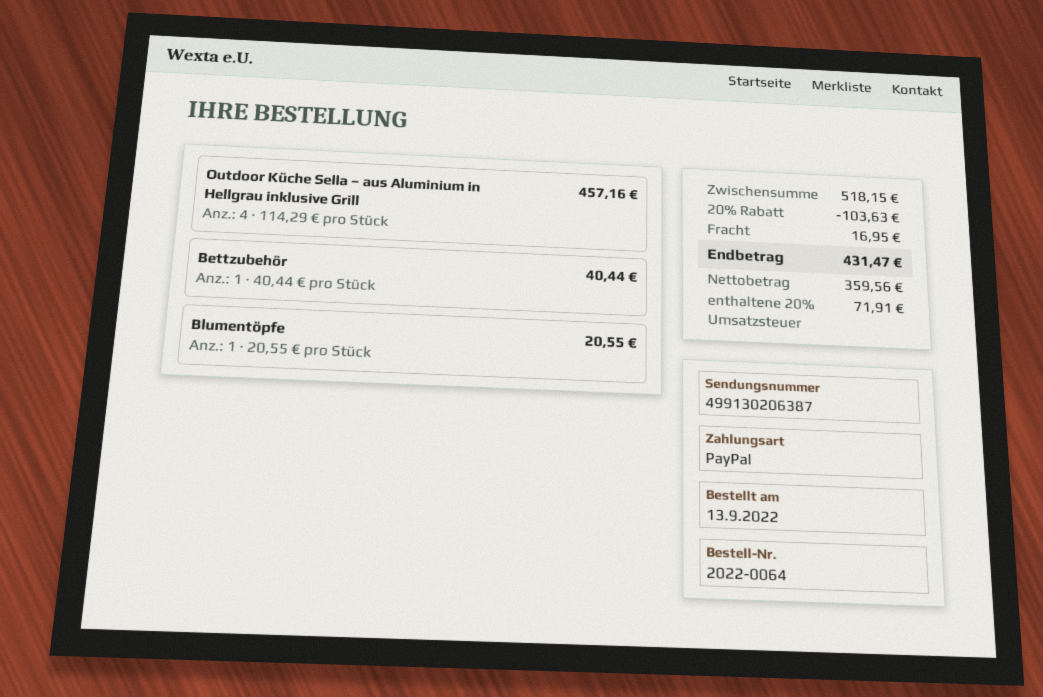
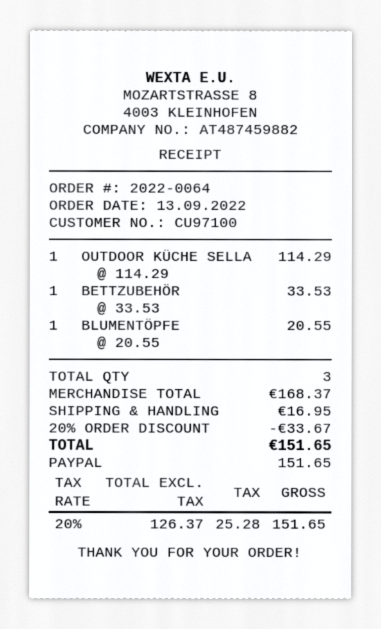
Outdoor Küche Sella – aus Aluminium in Hellgrau inklusive Grill: 4 x 114.29 = 457.16 -> 1 x 114.29 = 114.29
Bettzubehör: 1 x 40.44 = 40.44 -> 1 x 33.53 = 33.53
subtotal: 518.15 -> 168.37
discount: 20% = 103.63 -> 20% = 33.67
net: 359.56 -> 126.37
tax: 20% = 71.91 -> 20% = 25.28
total: 431.47 -> 151.65

